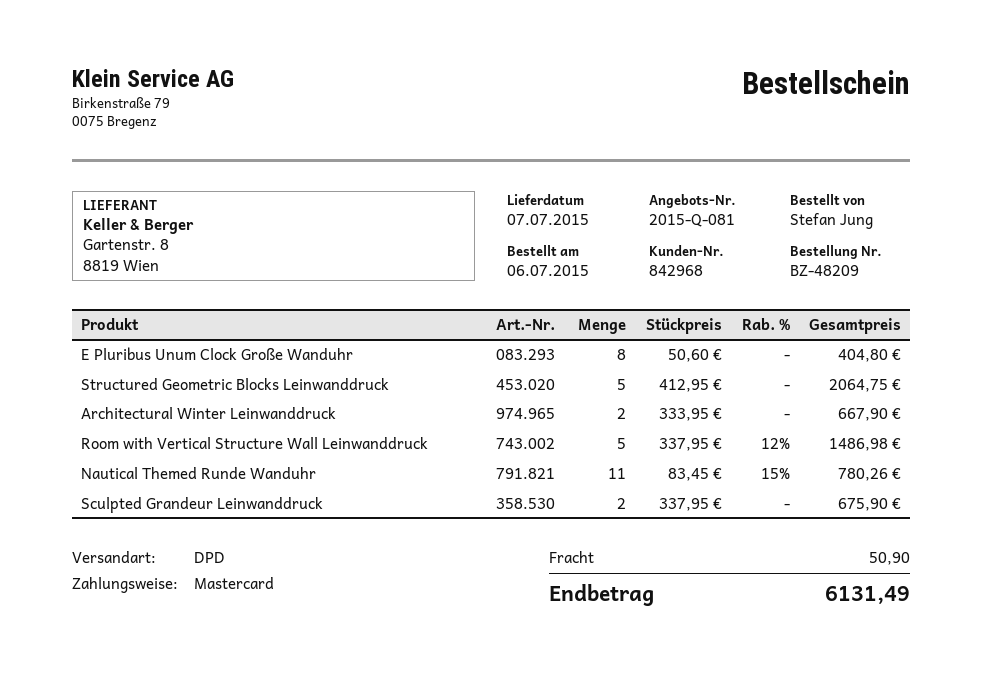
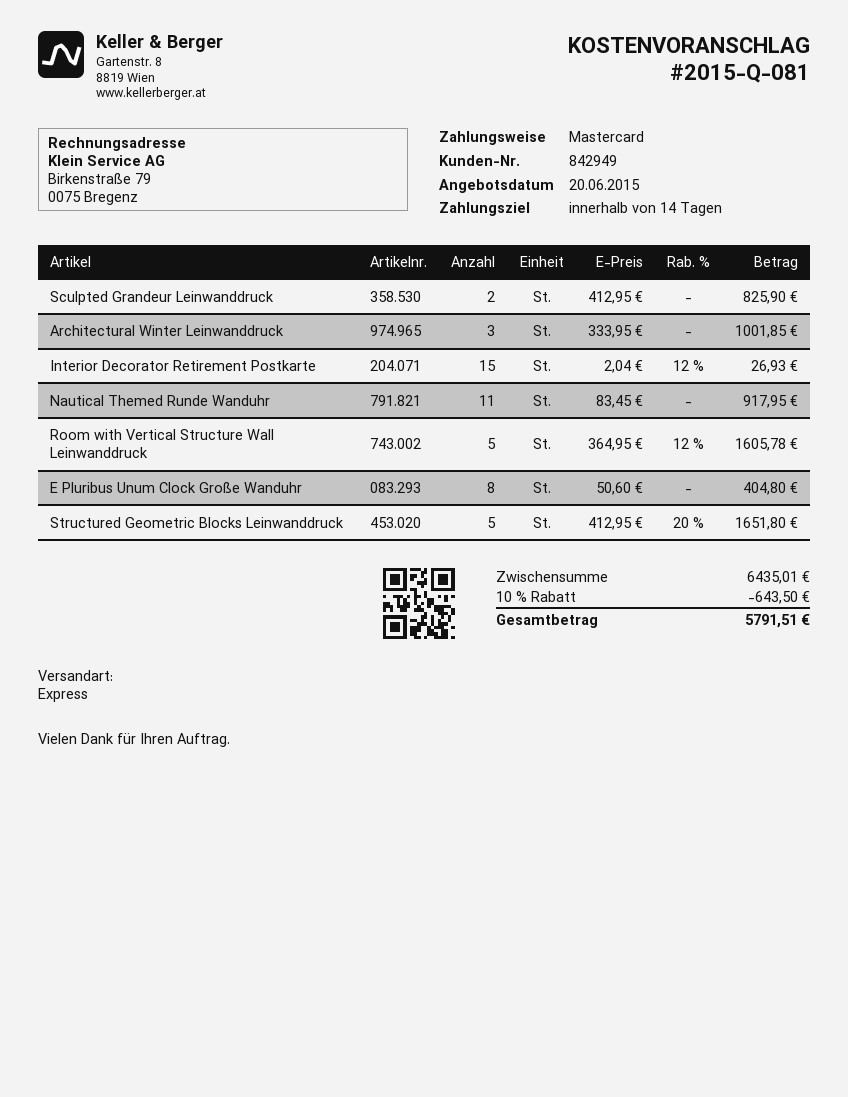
customer number: 842968 -> 842949
shipping method: DPD -> express
Structured Geometric Blocks Leinwanddruck: 5 x 412.95 = 2064.75 -> 5 x 412.95 - 20% = 1651.80
Architectural Winter Leinwanddruck: 2 x 333.95 = 667.90 -> 3 x 333.95 = 1001.85
Room with Vertical Structure Wall Leinwanddruck: 5 x 337.95 - 12% = 1486.98 -> 5 x 364.95 - 12% = 1605.78
Nautical Themed Runde Wanduhr: 11 x 83.45 - 15% = 780.26 -> 11 x 83.45 = 917.95
Sculpted Grandeur Leinwanddruck: 2 x 337.95 = 675.90 -> 2 x 412.95 = 825.90
Interior Decorator Retirement Postkarte: none -> 15 x 2.04 - 12% = 26.93
discount: none -> 10% = 643.50
shipping: 50.90 -> none
total: 6131.49 -> 5791.51

